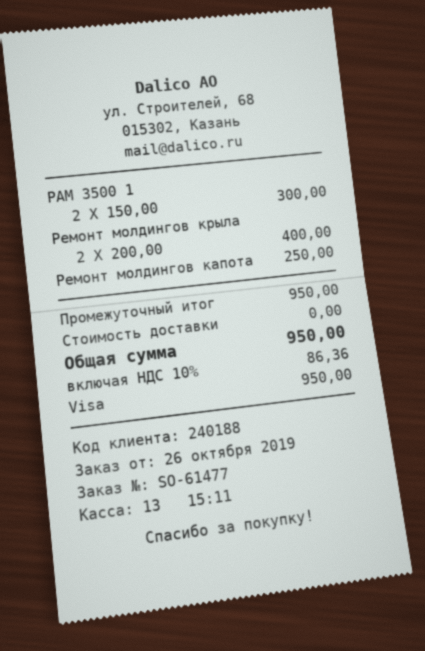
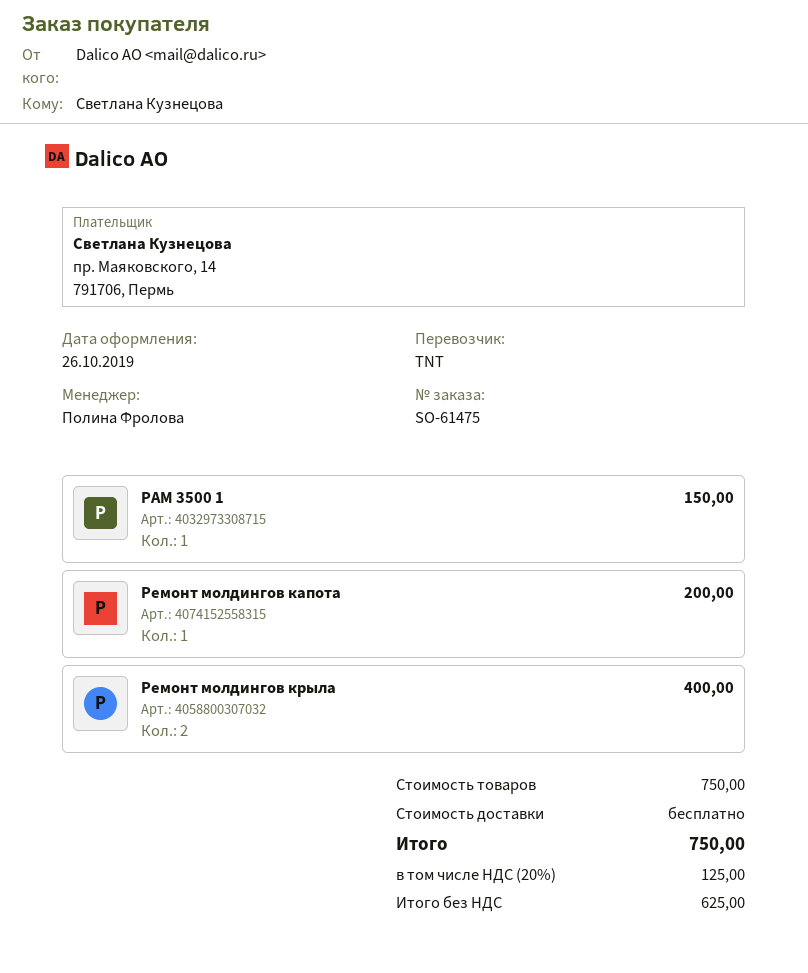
order number: SO-61477 -> SO-61475
РАМ 3500 1: 2 for 300.00 -> 1 for 150.00
Ремонт молдингов капота: 1 for 250.00 -> 1 for 200.00
subtotal: 950.00 -> 750.00
tax: 10% = 86.36 -> 20% = 125.00
total: 950.00 -> 750.00

